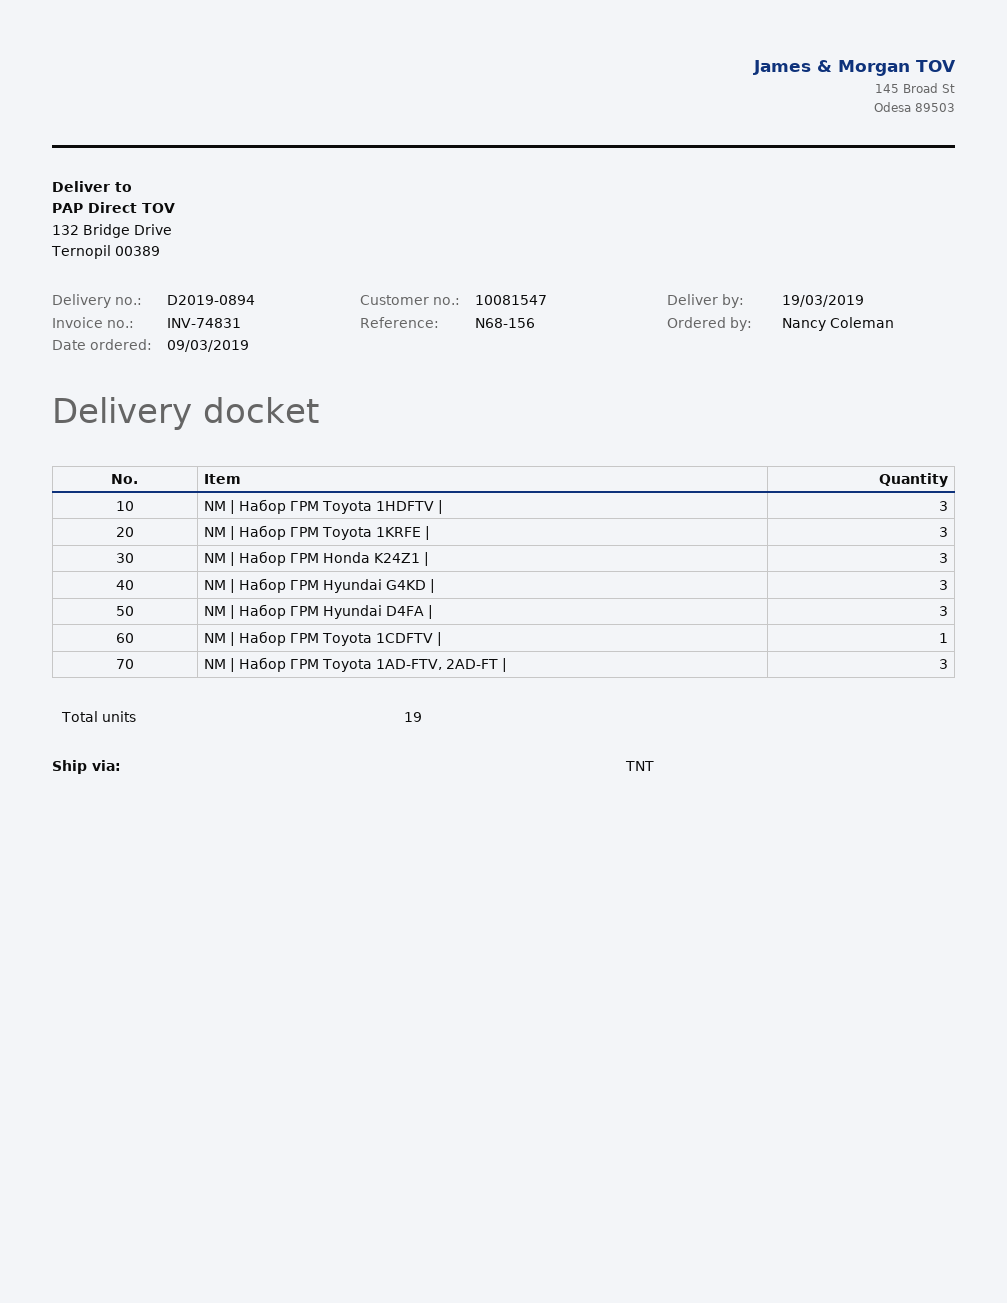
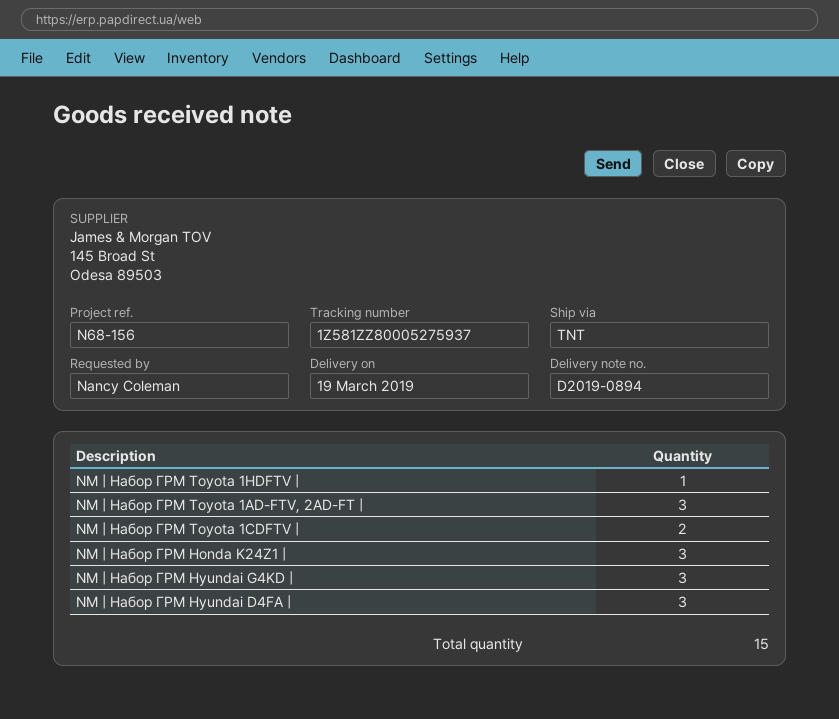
NM | Набор ГРМ Toyota 1HDFTV |: 3 -> 1
NM | Набор ГРМ Toyota 1KRFE |: 3 -> none
NM | Набор ГРМ Toyota 1CDFTV |: 1 -> 2
total quantity: 19 -> 15

